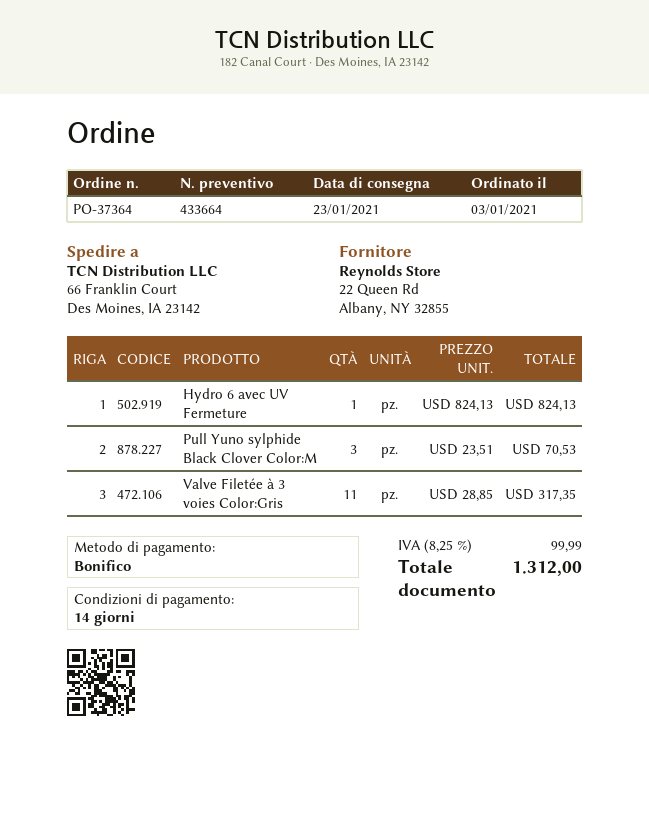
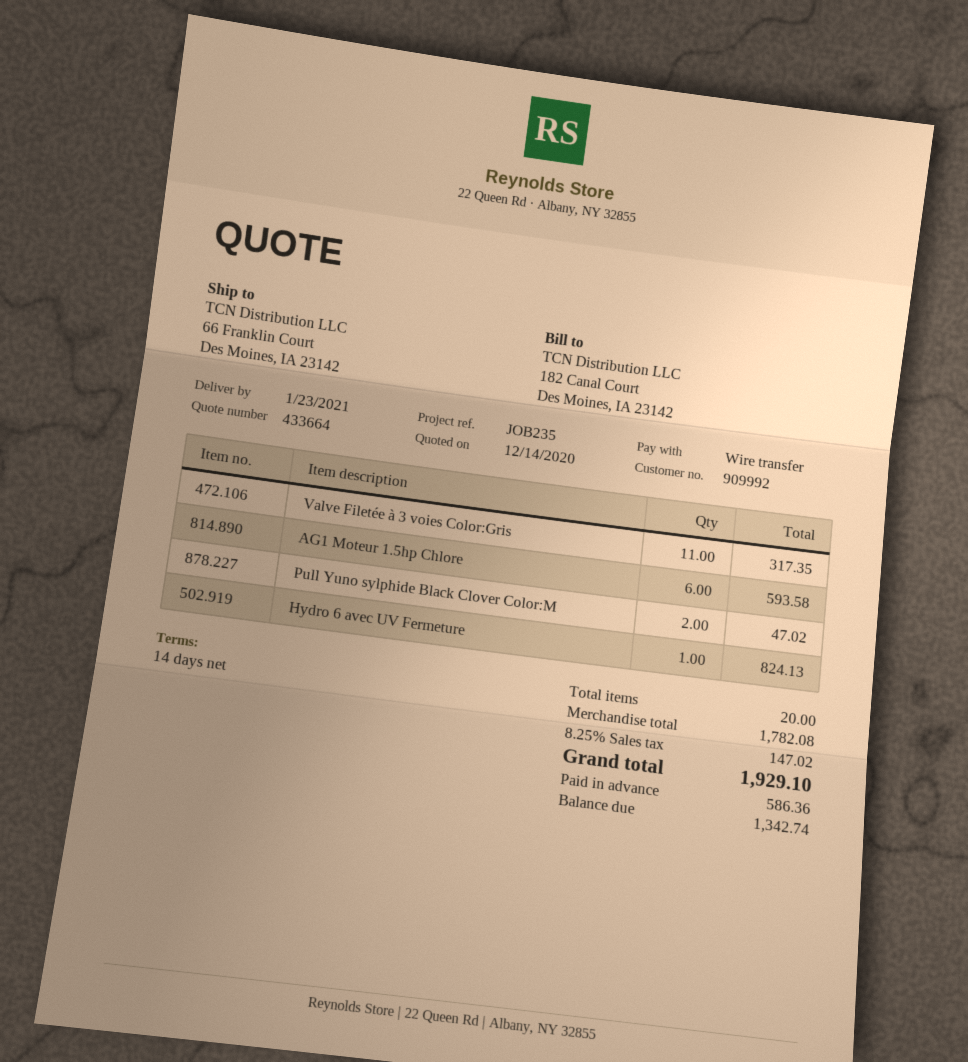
Pull Yuno sylphide Black Clover Color:M: 3 for 70.53 -> 2 for 47.02
AG1 Moteur 1.5hp Chlore: none -> 6 for 593.58
tax: 8.25% = 99.99 -> 8.25% = 147.02
total: 1312.00 -> 1929.10

